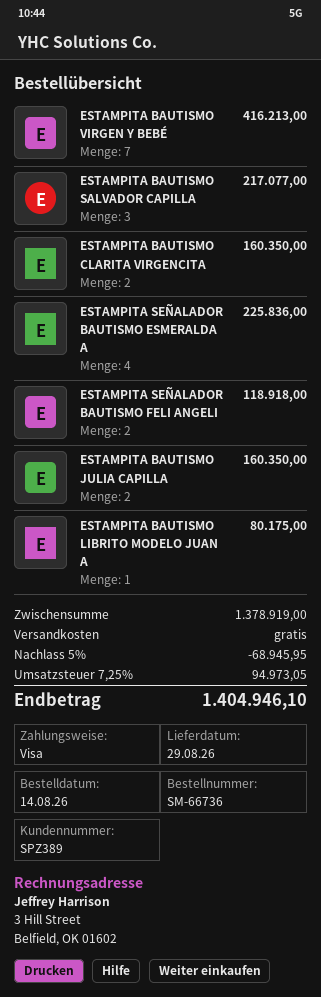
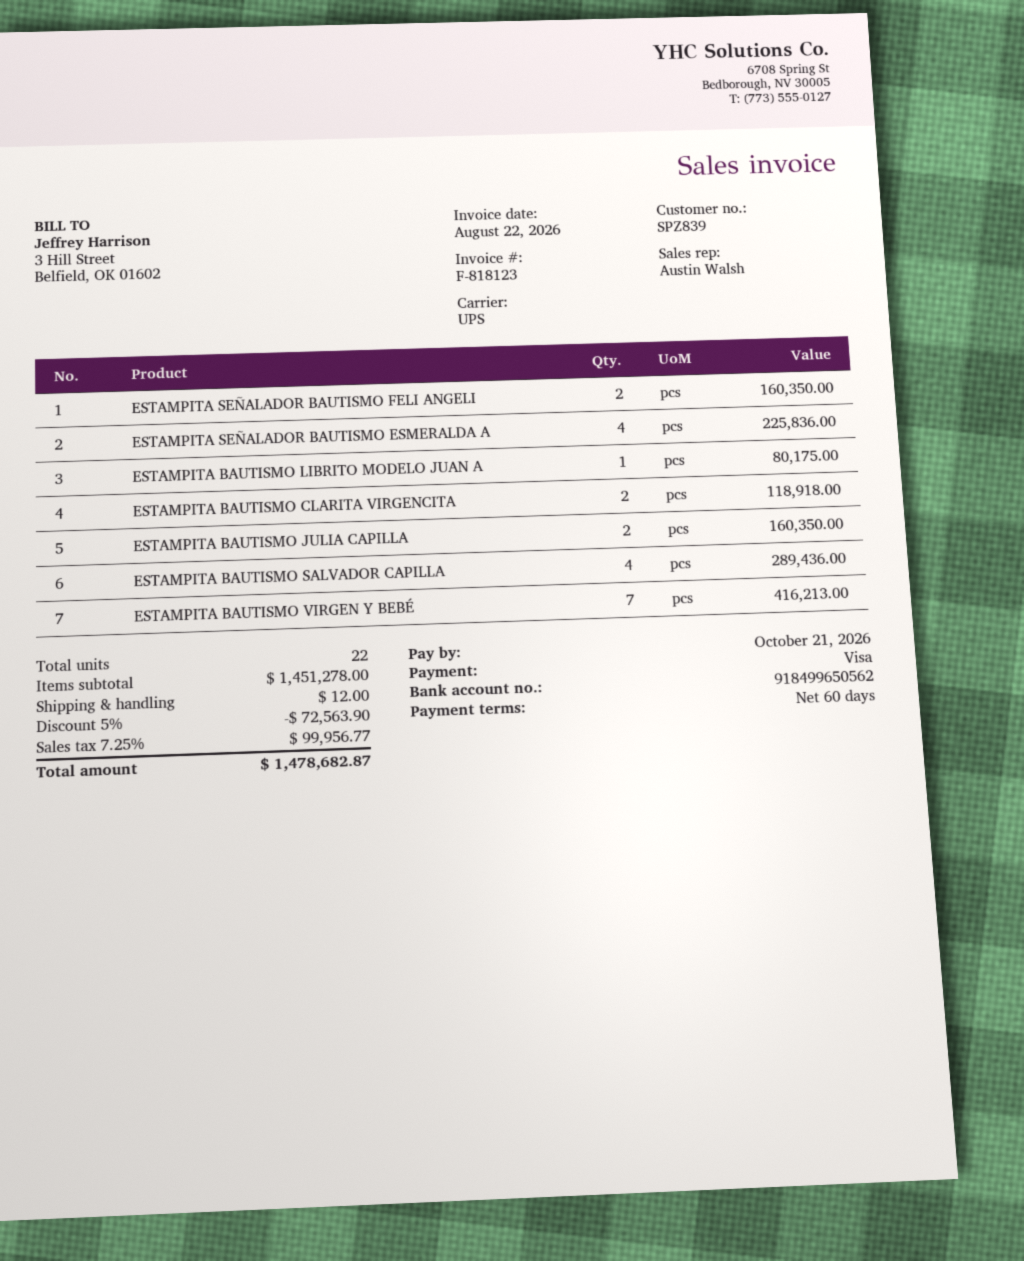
customer number: SPZ389 -> SPZ839
ESTAMPITA BAUTISMO SALVADOR CAPILLA: 3 for 217077.00 -> 4 for 289436.00
ESTAMPITA BAUTISMO CLARITA VIRGENCITA: 2 for 160350.00 -> 2 for 118918.00
ESTAMPITA SEÑALADOR BAUTISMO FELI ANGELI: 2 for 118918.00 -> 2 for 160350.00
subtotal: 1378919.00 -> 1451278.00
discount: 5% = 68945.95 -> 5% = 72563.90
shipping: 0.00 -> 12.00
tax: 7.25% = 94973.05 -> 7.25% = 99956.77
total: 1404946.10 -> 1478682.87

